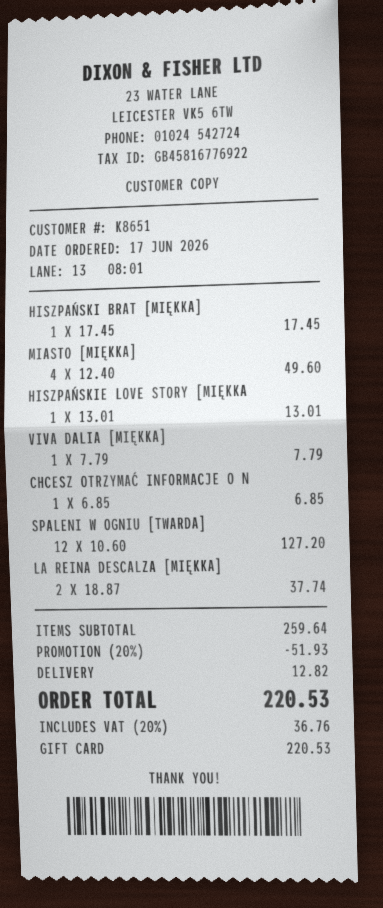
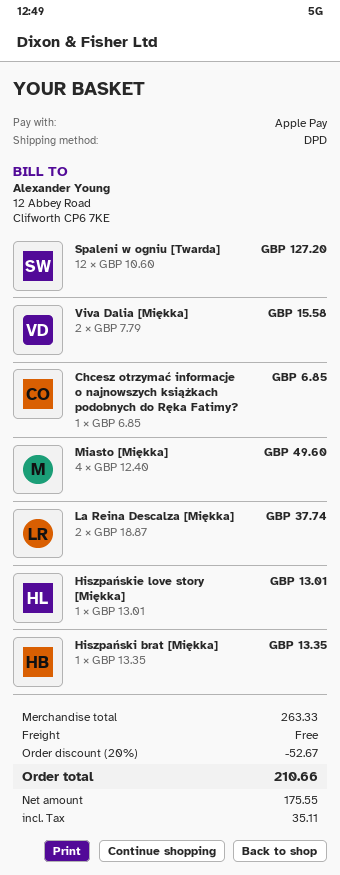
payment method: gift card -> Apple Pay
HISZPAŃSKI BRAT [MIĘKKA]: 1 x 17.45 = 17.45 -> 1 x 13.35 = 13.35
VIVA DALIA [MIĘKKA]: 1 x 7.79 = 7.79 -> 2 x 7.79 = 15.58
subtotal: 259.64 -> 263.33
discount: 20% = 51.93 -> 20% = 52.67
shipping: 12.82 -> 0.00
tax: 36.76 -> 35.11
total: 220.53 -> 210.66

